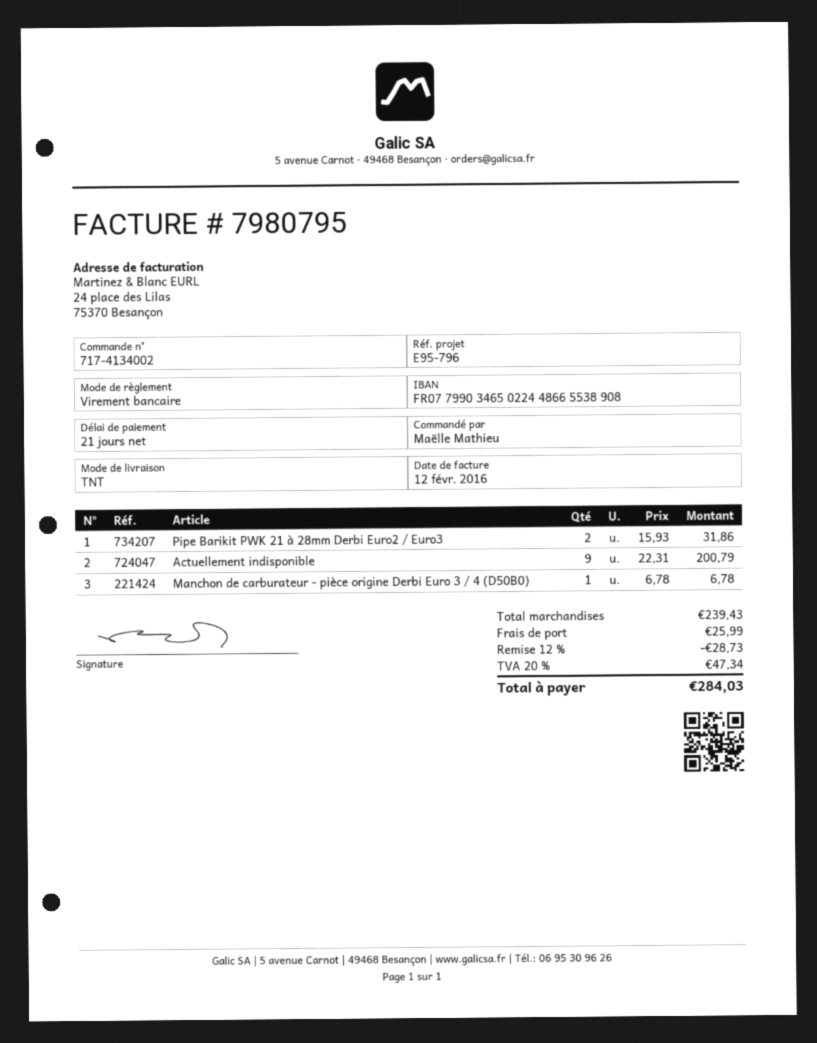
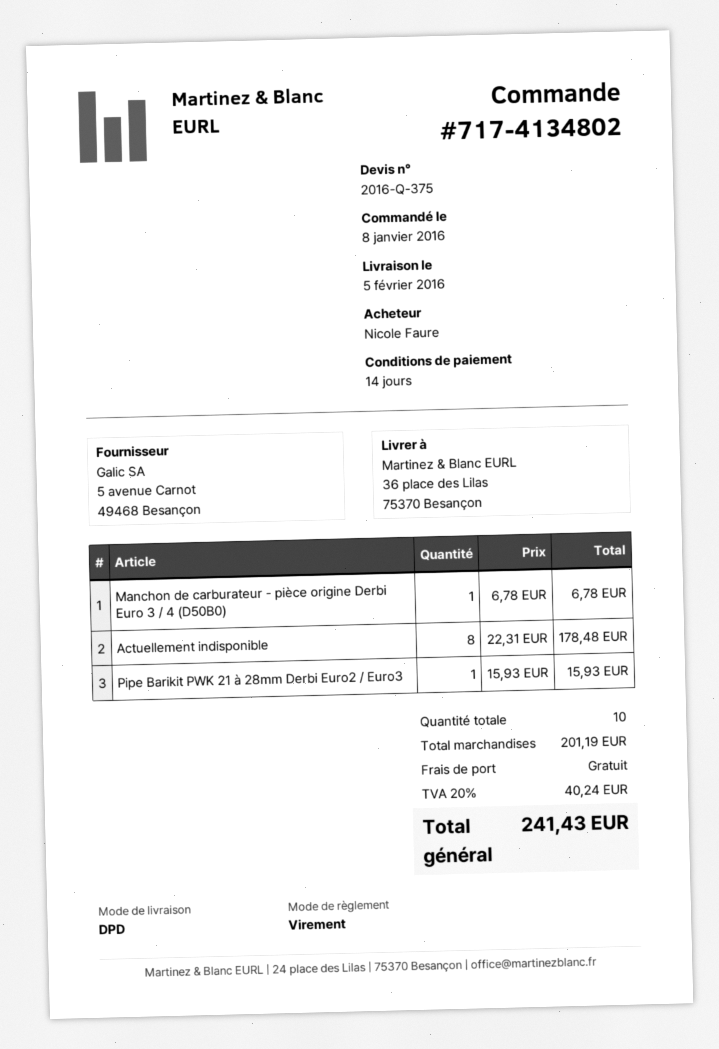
order number: 717-4134002 -> 717-4134802
payment terms: 21 days -> 14 days
ordered by: Maëlle Mathieu -> Nicole Faure
shipping method: TNT -> DPD
Pipe Barikit PWK 21 à 28mm Derbi Euro2 / Euro3: 2 x 15.93 = 31.86 -> 1 x 15.93 = 15.93
Actuellement indisponible: 9 x 22.31 = 200.79 -> 8 x 22.31 = 178.48
subtotal: 239.43 -> 201.19
discount: 12% = 28.73 -> none
shipping: 25.99 -> 0.00
tax: 20% = 47.34 -> 20% = 40.24
total: 284.03 -> 241.43

